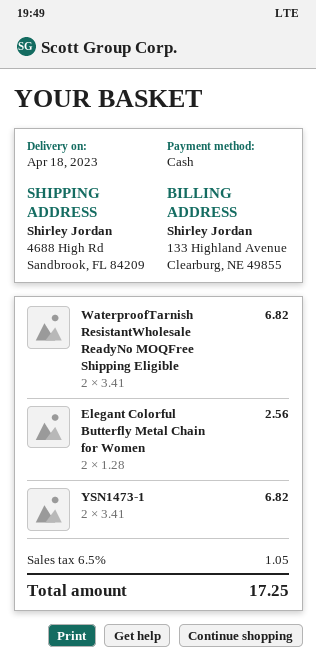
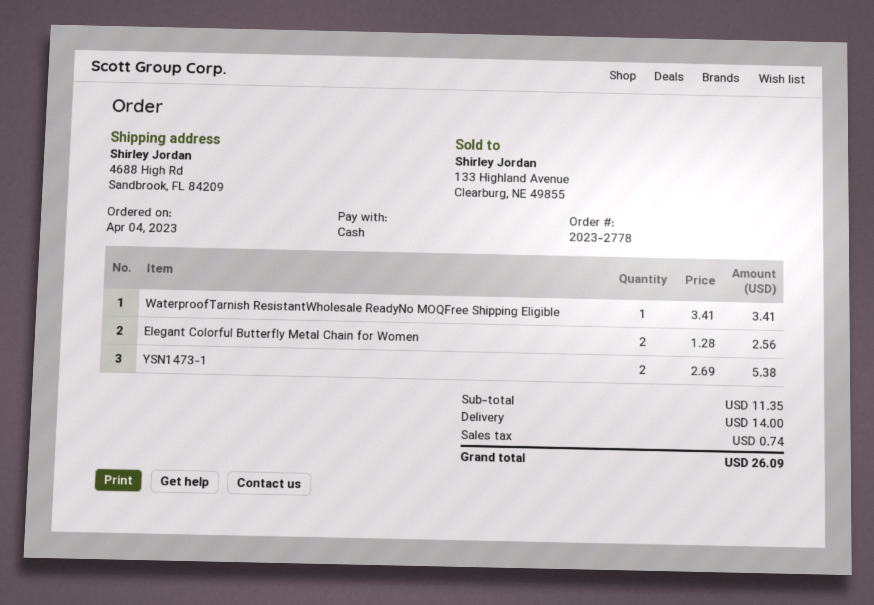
WaterproofTarnish ResistantWholesale ReadyNo MOQFree Shipping Eligible: 2 x 3.41 = 6.82 -> 1 x 3.41 = 3.41
YSN1473-1: 2 x 3.41 = 6.82 -> 2 x 2.69 = 5.38
shipping: none -> 14.00
tax: 1.05 -> 0.74
total: 17.25 -> 26.09

